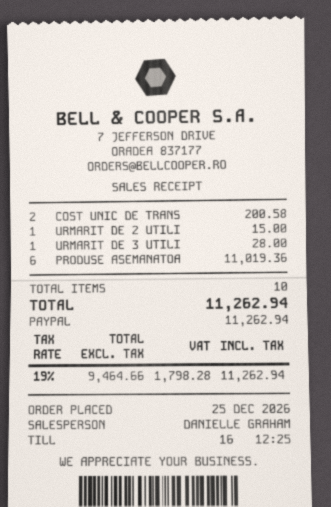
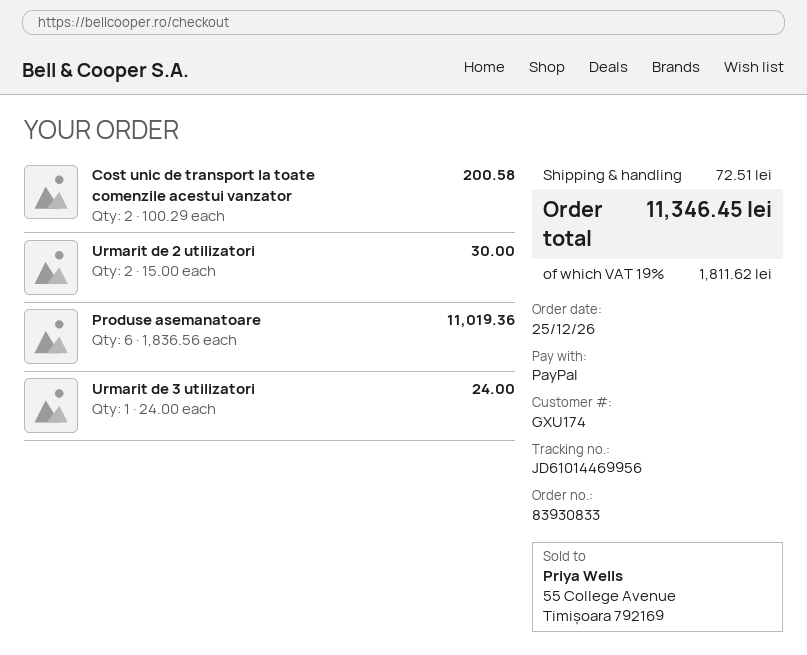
URMARIT DE 2 UTILI: 1 for 15.00 -> 2 for 30.00
URMARIT DE 3 UTILI: 1 for 28.00 -> 1 for 24.00
shipping: none -> 72.51
tax: 19% = 1798.28 -> 19% = 1811.62
total: 11262.94 -> 11346.45

